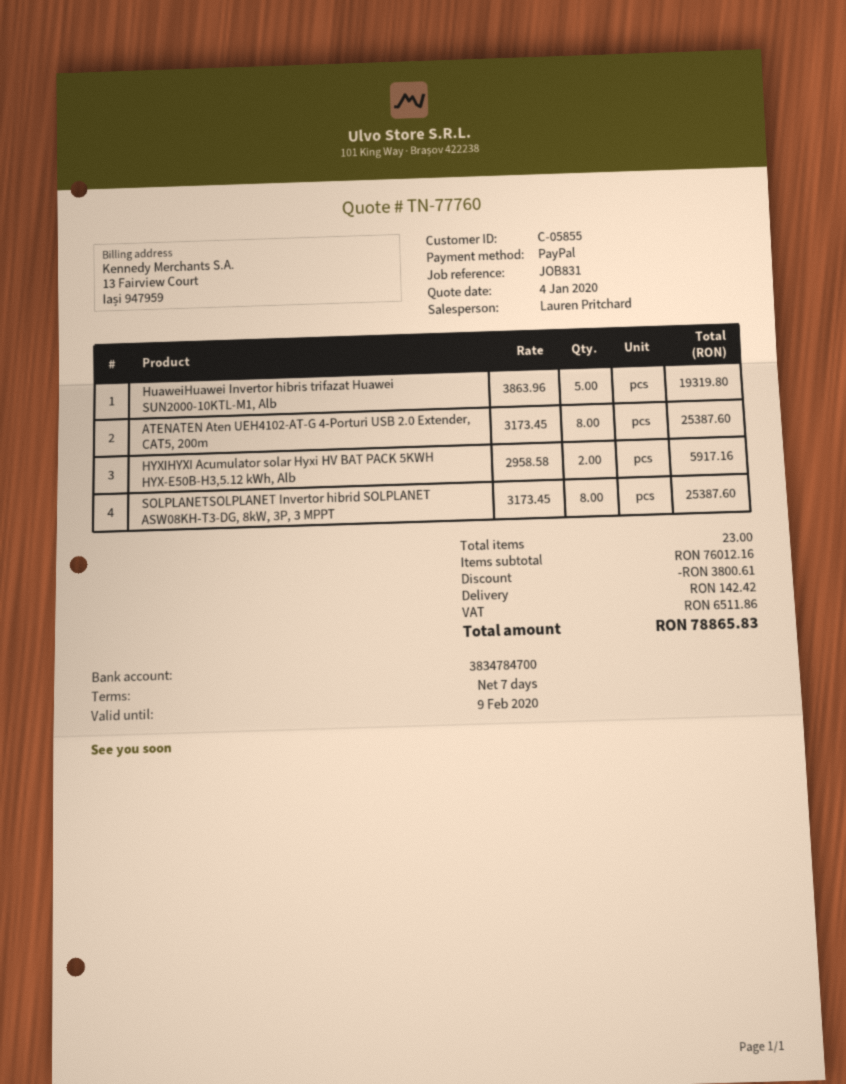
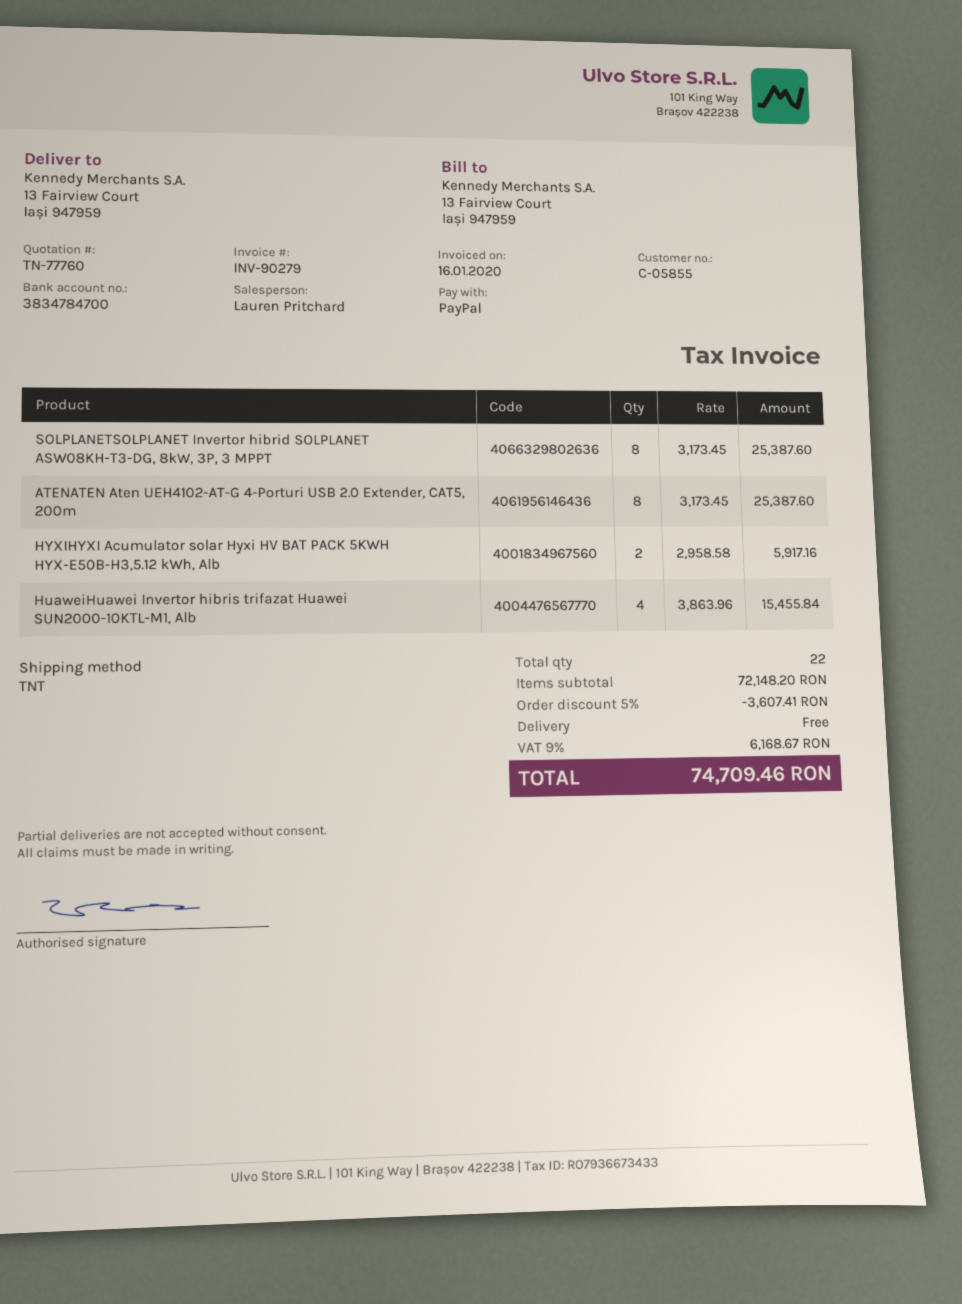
HuaweiHuawei Invertor hibris trifazat Huawei SUN2000-10KTL-M1, Alb: 5 x 3863.96 = 19319.80 -> 4 x 3863.96 = 15455.84
total quantity: 23 -> 22
subtotal: 76012.16 -> 72148.20
discount: 3800.61 -> 3607.41
shipping: 142.42 -> 0.00
tax: 6511.86 -> 6168.67
total: 78865.83 -> 74709.46

